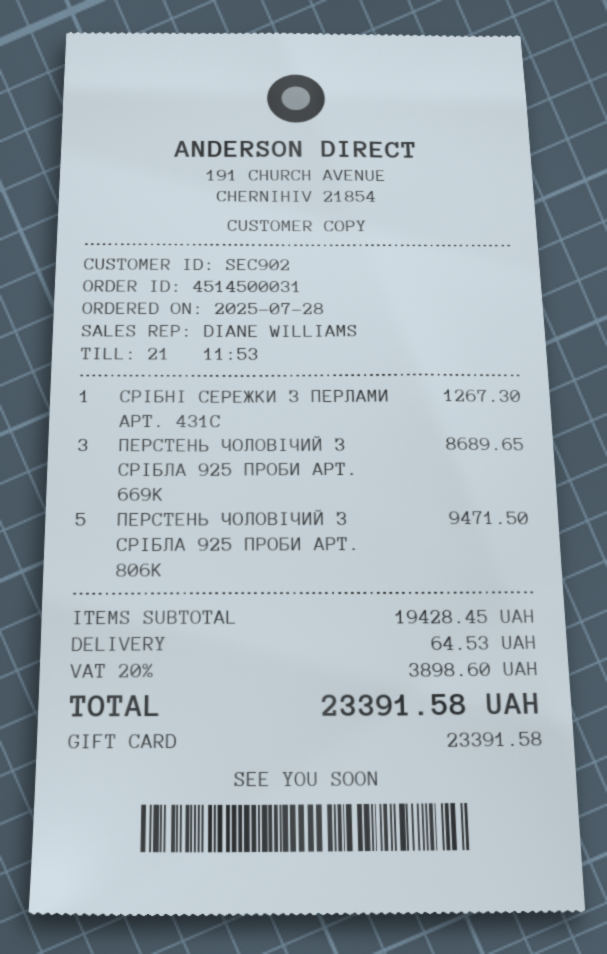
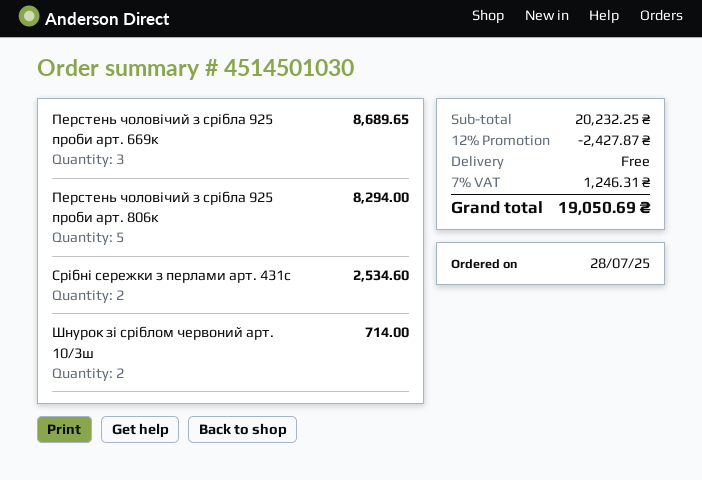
order number: 4514500031 -> 4514501030
СРІБНІ СЕРЕЖКИ З ПЕРЛАМИ АРТ. 431С: 1 for 1267.30 -> 2 for 2534.60
ПЕРСТЕНЬ ЧОЛОВІЧИЙ З СРІБЛА 925 ПРОБИ АРТ. 806К: 5 for 9471.50 -> 5 for 8294.00
Шнурок зі сріблом червоний арт. 10/3ш: none -> 2 for 714.00
subtotal: 19428.45 -> 20232.25
discount: none -> 12% = 2427.87
shipping: 64.53 -> 0.00
tax: 20% = 3898.60 -> 7% = 1246.31
total: 23391.58 -> 19050.69

